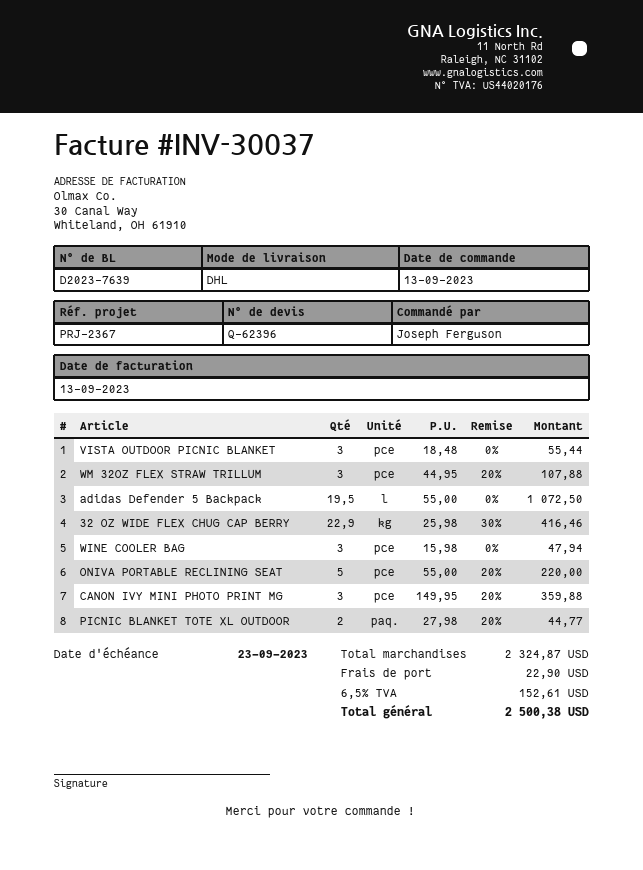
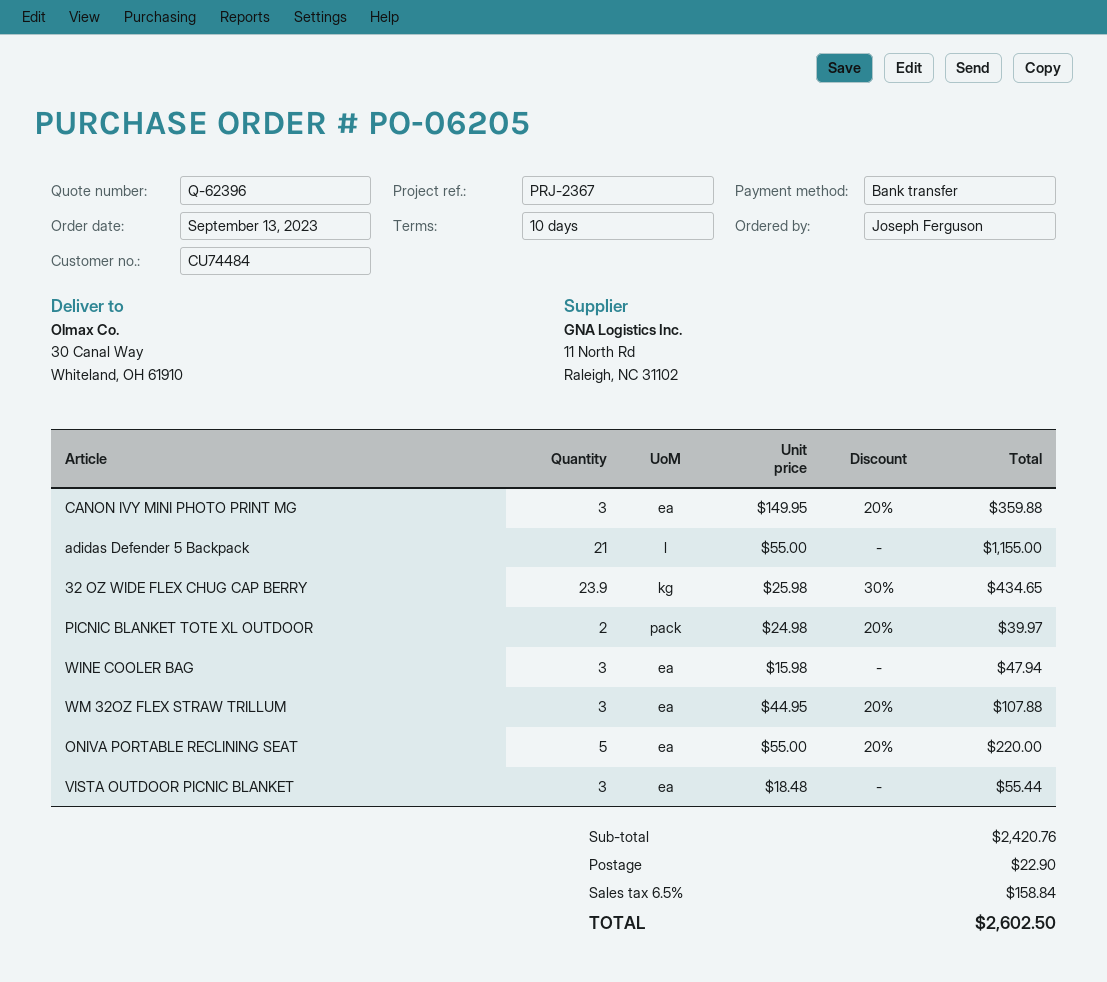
adidas Defender 5 Backpack: 19.5 x 55.00 = 1072.50 -> 21 x 55.00 = 1155.00
32 OZ WIDE FLEX CHUG CAP BERRY: 22.9 x 25.98 - 30% = 416.46 -> 23.9 x 25.98 - 30% = 434.65
PICNIC BLANKET TOTE XL OUTDOOR: 2 x 27.98 - 20% = 44.77 -> 2 x 24.98 - 20% = 39.97
subtotal: 2324.87 -> 2420.76
tax: 6.5% = 152.61 -> 6.5% = 158.84
total: 2500.38 -> 2602.50

